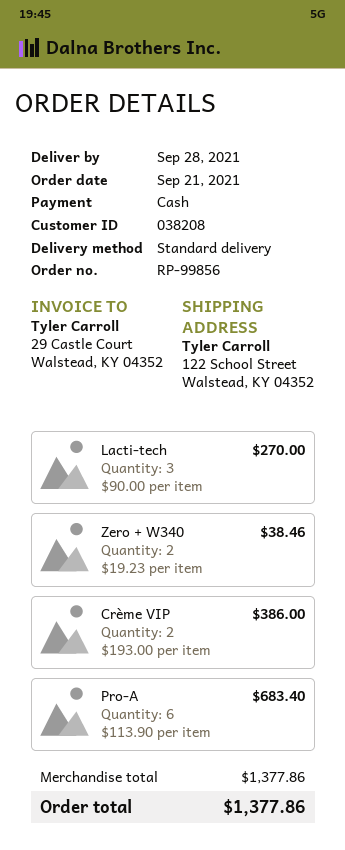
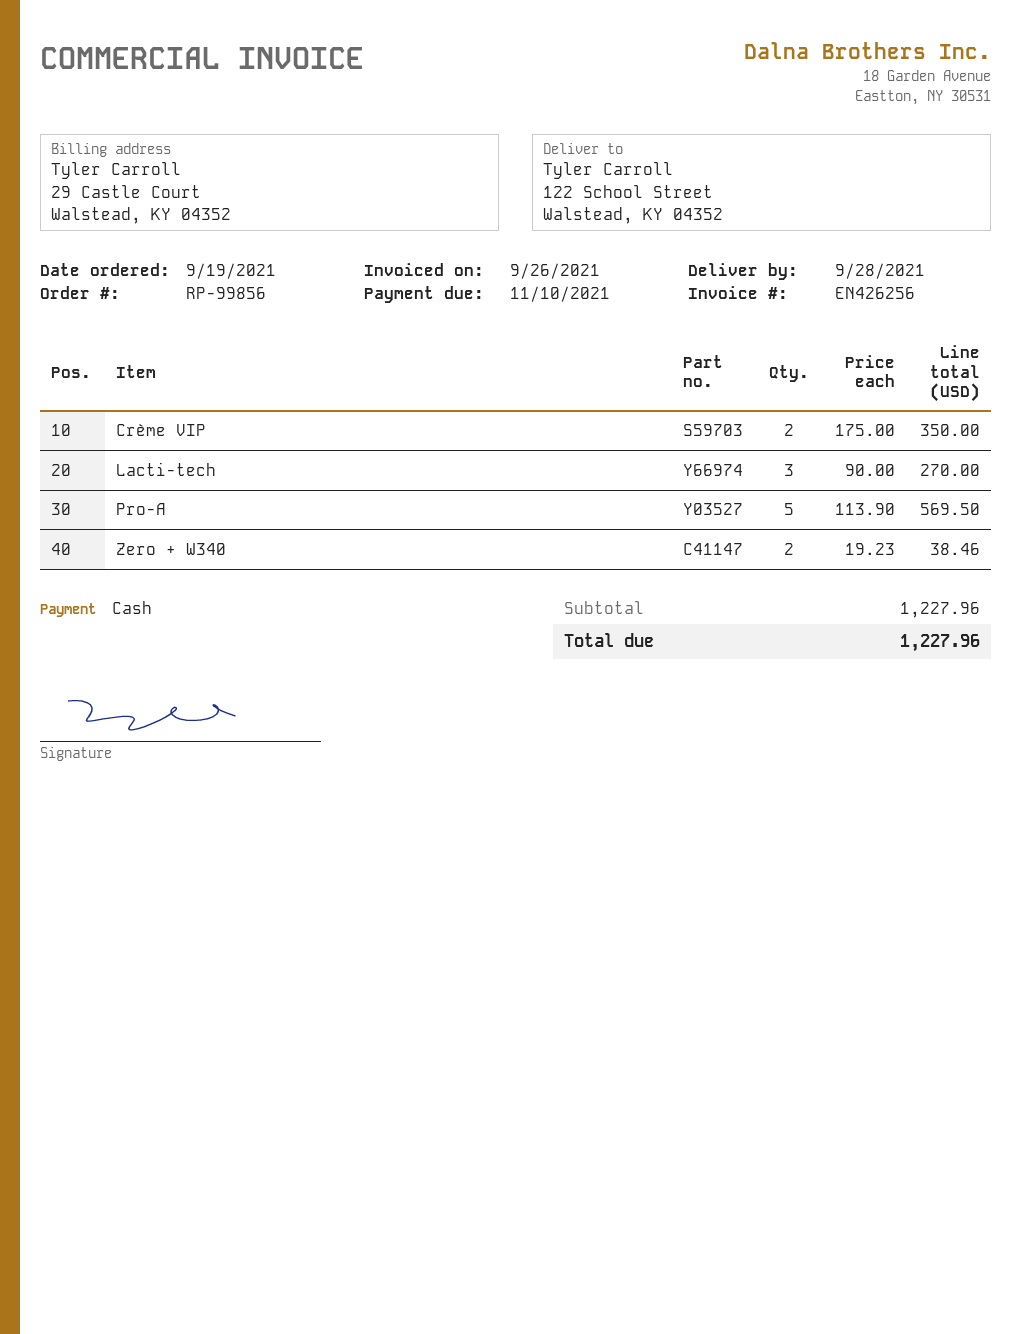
order date: 2021-09-21 -> 2021-09-19
Crème VIP: 2 x 193.00 = 386.00 -> 2 x 175.00 = 350.00
Pro-A: 6 x 113.90 = 683.40 -> 5 x 113.90 = 569.50
subtotal: 1377.86 -> 1227.96
total: 1377.86 -> 1227.96

